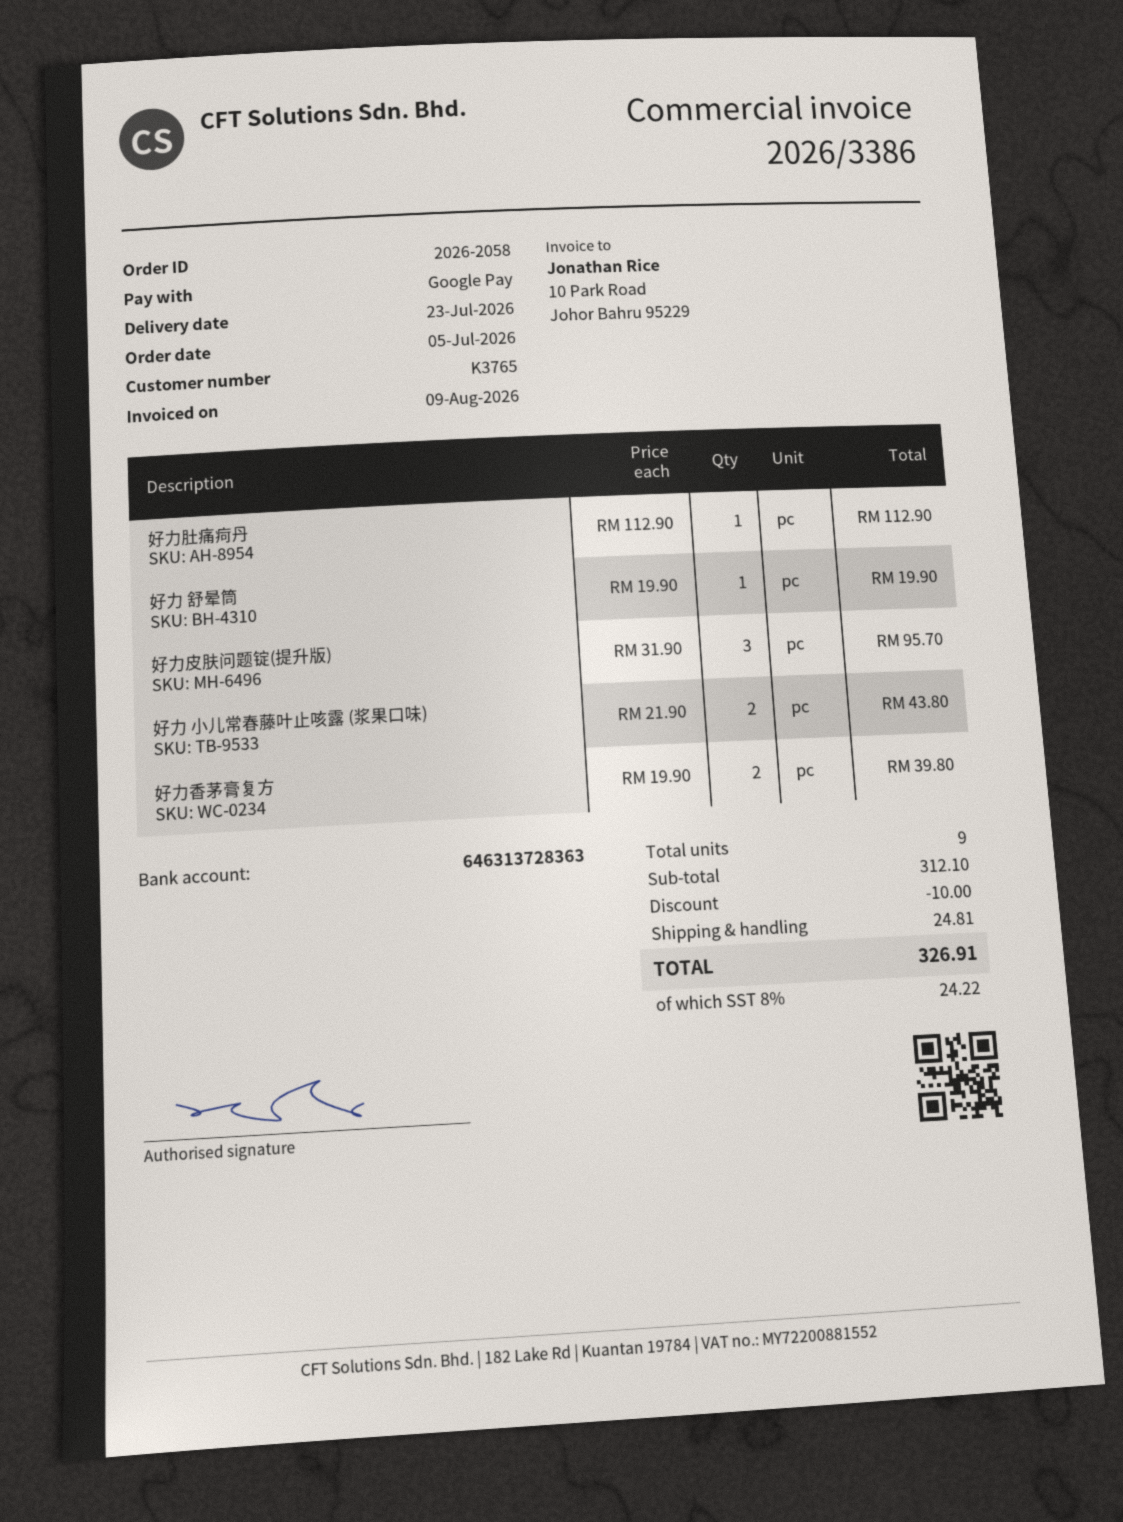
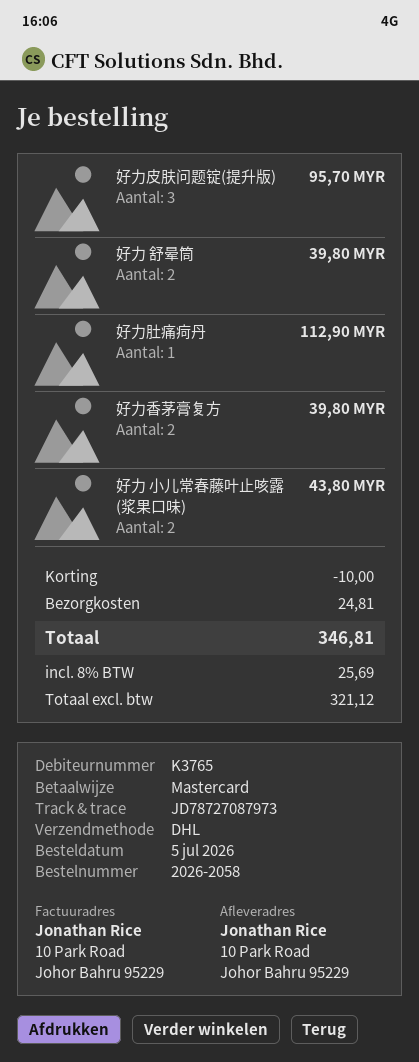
payment method: Google Pay -> Mastercard
好力 舒晕筒: 1 for 19.90 -> 2 for 39.80
tax: 8% = 24.22 -> 8% = 25.69
total: 326.91 -> 346.81

